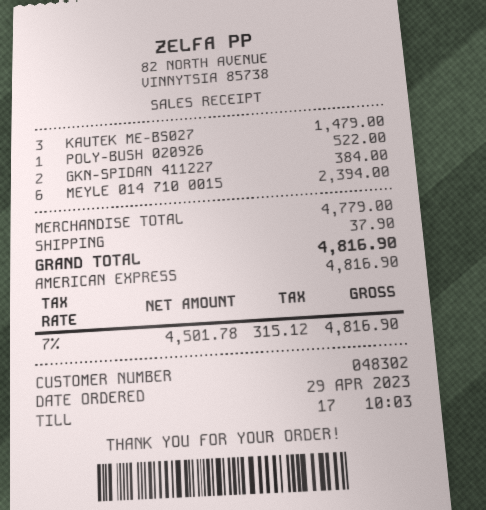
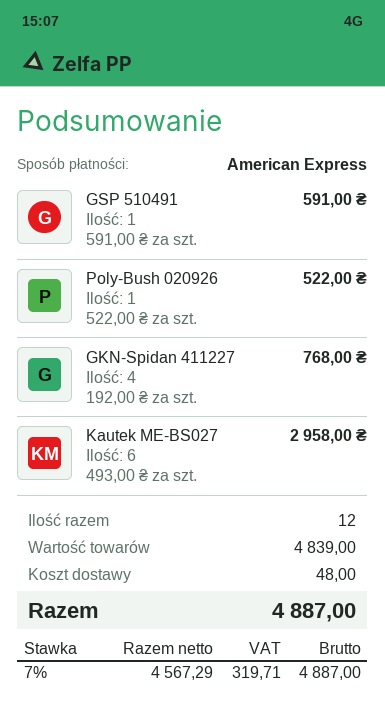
KAUTEK ME-BS027: 3 for 1479.00 -> 6 for 2958.00
GKN-SPIDAN 411227: 2 for 384.00 -> 4 for 768.00
MEYLE 014 710 0015: 6 for 2394.00 -> none
GSP 510491: none -> 1 for 591.00
subtotal: 4779.00 -> 4839.00
shipping: 37.90 -> 48.00
net: 4501.78 -> 4567.29
tax: 7% = 315.12 -> 7% = 319.71
total: 4816.90 -> 4887.00

